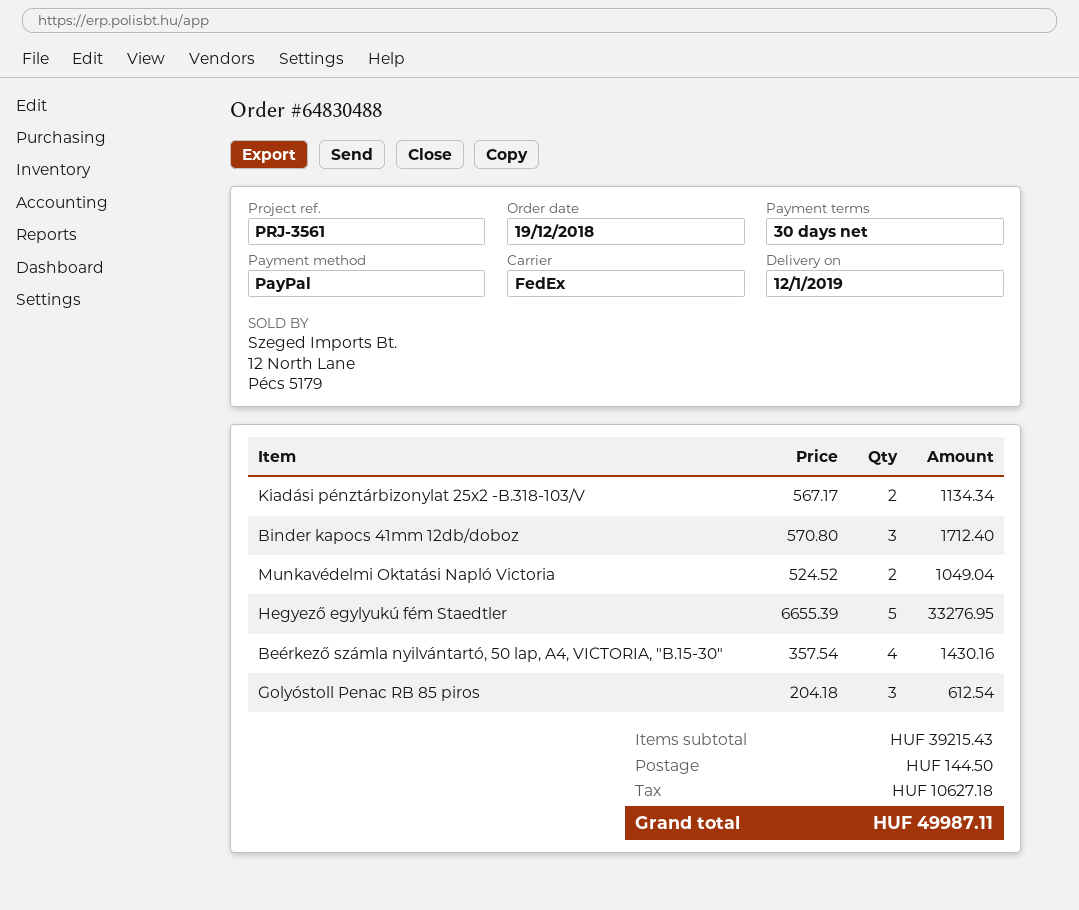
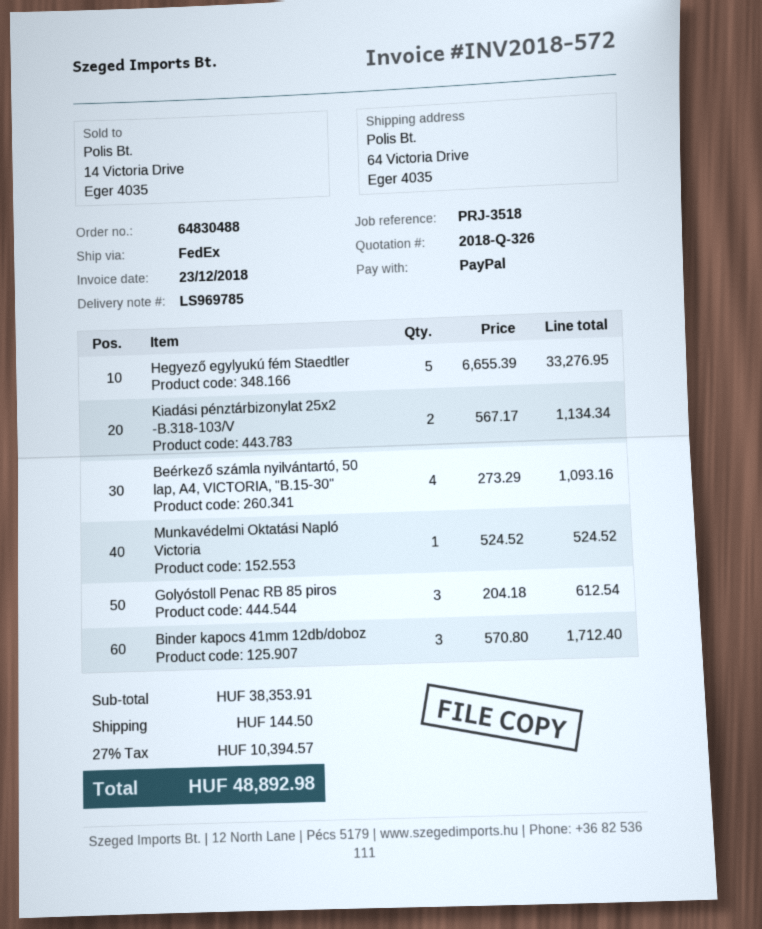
reference: PRJ-3561 -> PRJ-3518
Munkavédelmi Oktatási Napló Victoria: 2 x 524.52 = 1049.04 -> 1 x 524.52 = 524.52
Beérkező számla nyilvántartó, 50 lap, A4, VICTORIA, "B.15-30": 4 x 357.54 = 1430.16 -> 4 x 273.29 = 1093.16
subtotal: 39215.43 -> 38353.91
tax: 10627.18 -> 10394.57
total: 49987.11 -> 48892.98

